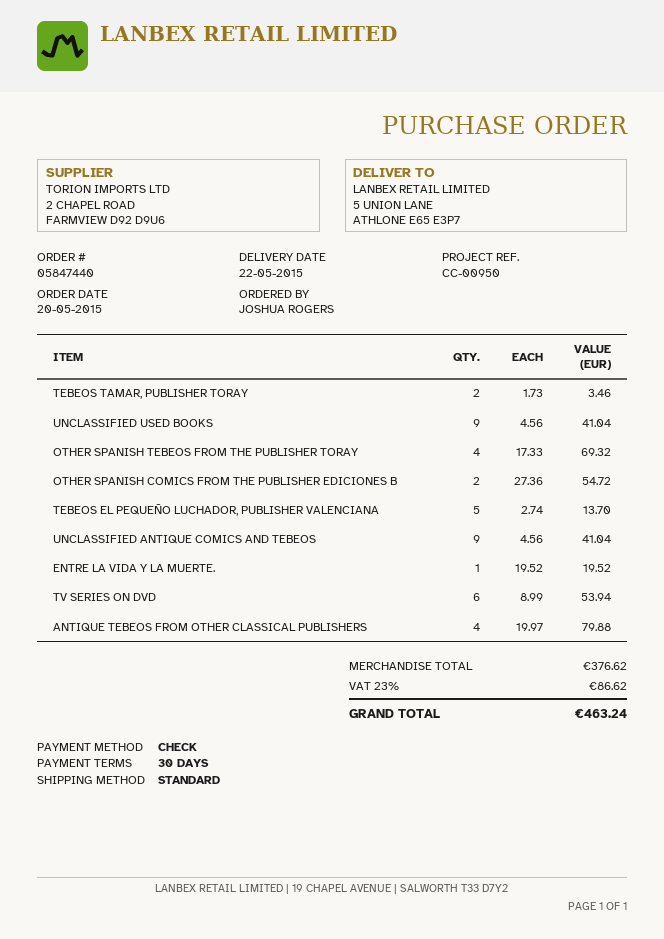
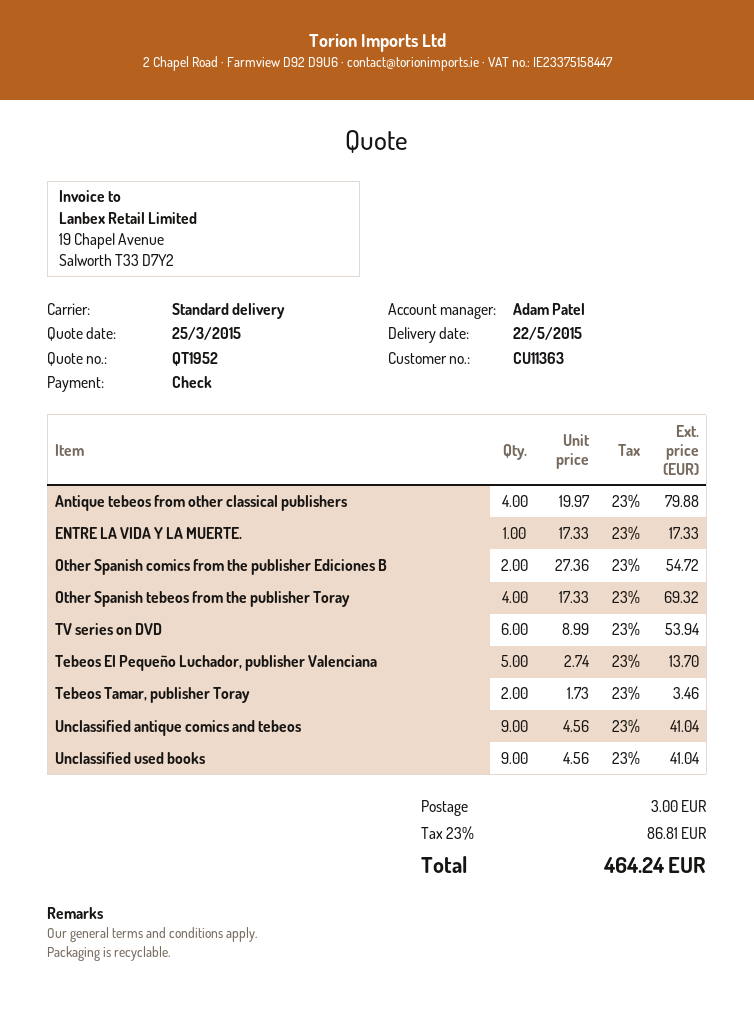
ENTRE LA VIDA Y LA MUERTE.: 1 x 19.52 = 19.52 -> 1 x 17.33 = 17.33
shipping: none -> 3.00
tax: 23% = 86.62 -> 23% = 86.81
total: 463.24 -> 464.24

